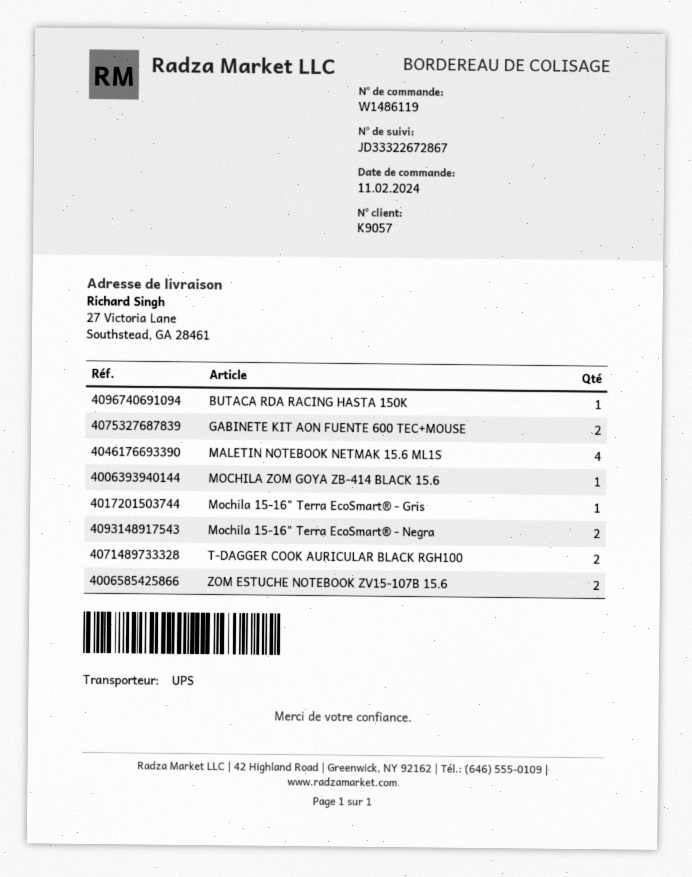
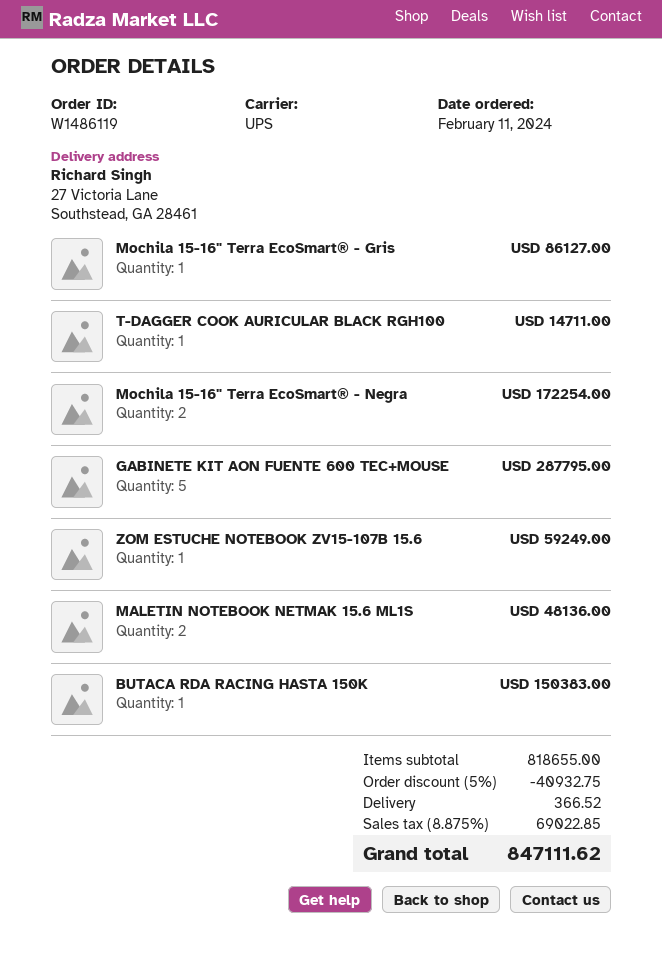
GABINETE KIT AON FUENTE 600 TEC+MOUSE: 2 -> 5
MALETIN NOTEBOOK NETMAK 15.6 ML1S: 4 -> 2
MOCHILA ZOM GOYA ZB-414 BLACK 15.6: 1 -> none
T-DAGGER COOK AURICULAR BLACK RGH100: 2 -> 1
ZOM ESTUCHE NOTEBOOK ZV15-107B 15.6: 2 -> 1

